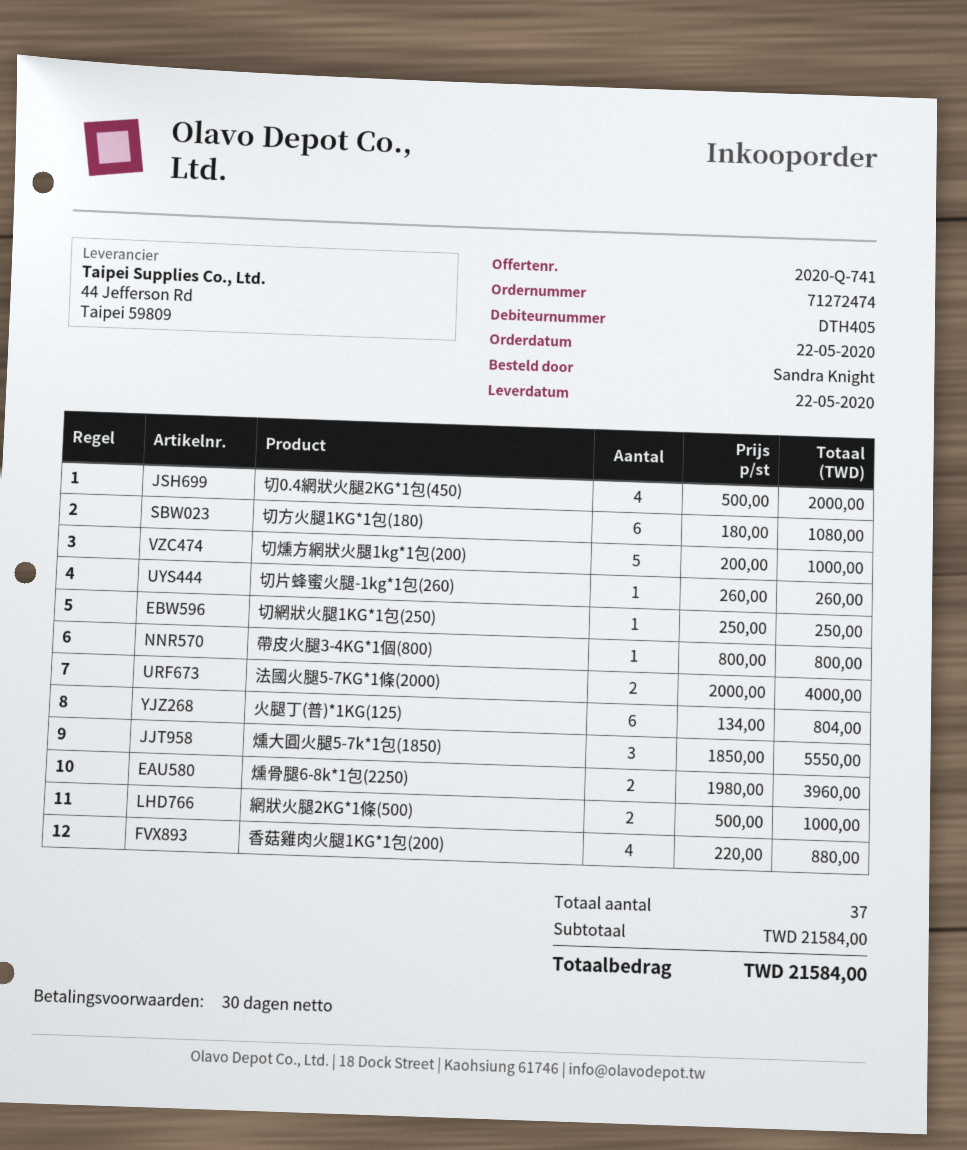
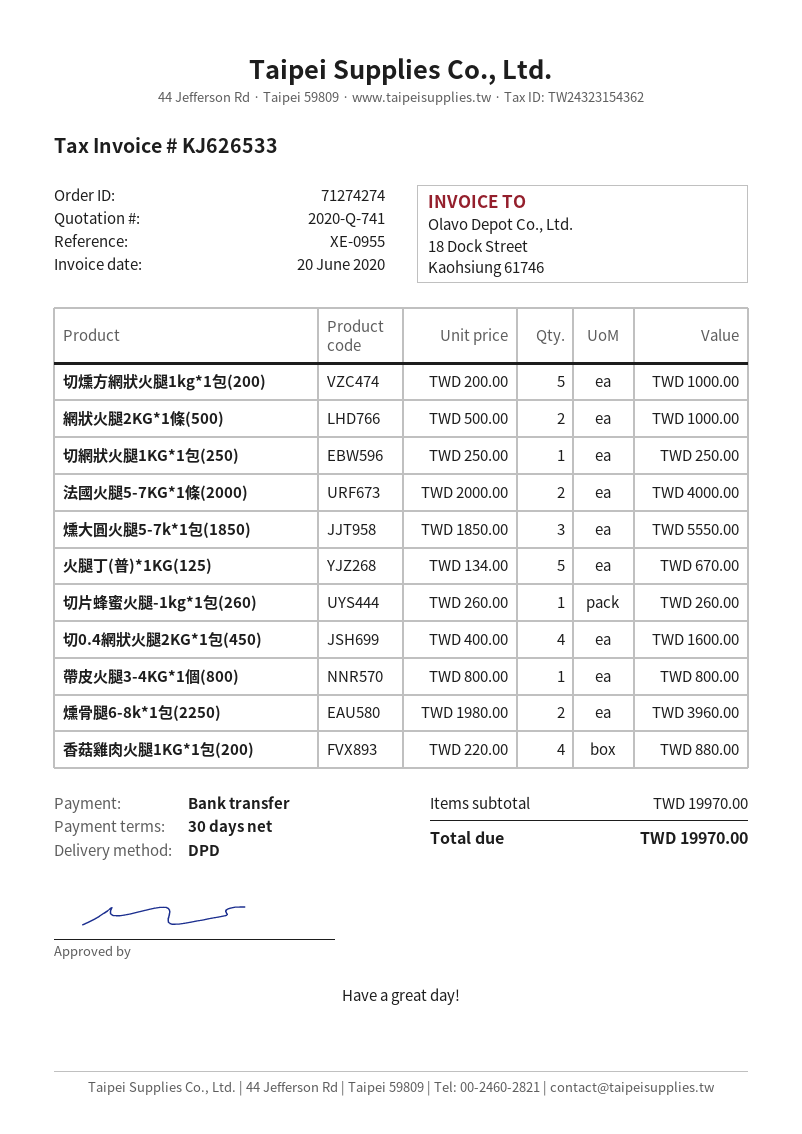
order number: 71272474 -> 71274274
切0.4網狀火腿2KG*1包(450): 4 x 500.00 = 2000.00 -> 4 x 400.00 = 1600.00
切方火腿1KG*1包(180): 6 x 180.00 = 1080.00 -> none
火腿丁(普)*1KG(125): 6 x 134.00 = 804.00 -> 5 x 134.00 = 670.00
subtotal: 21584.00 -> 19970.00
total: 21584.00 -> 19970.00

